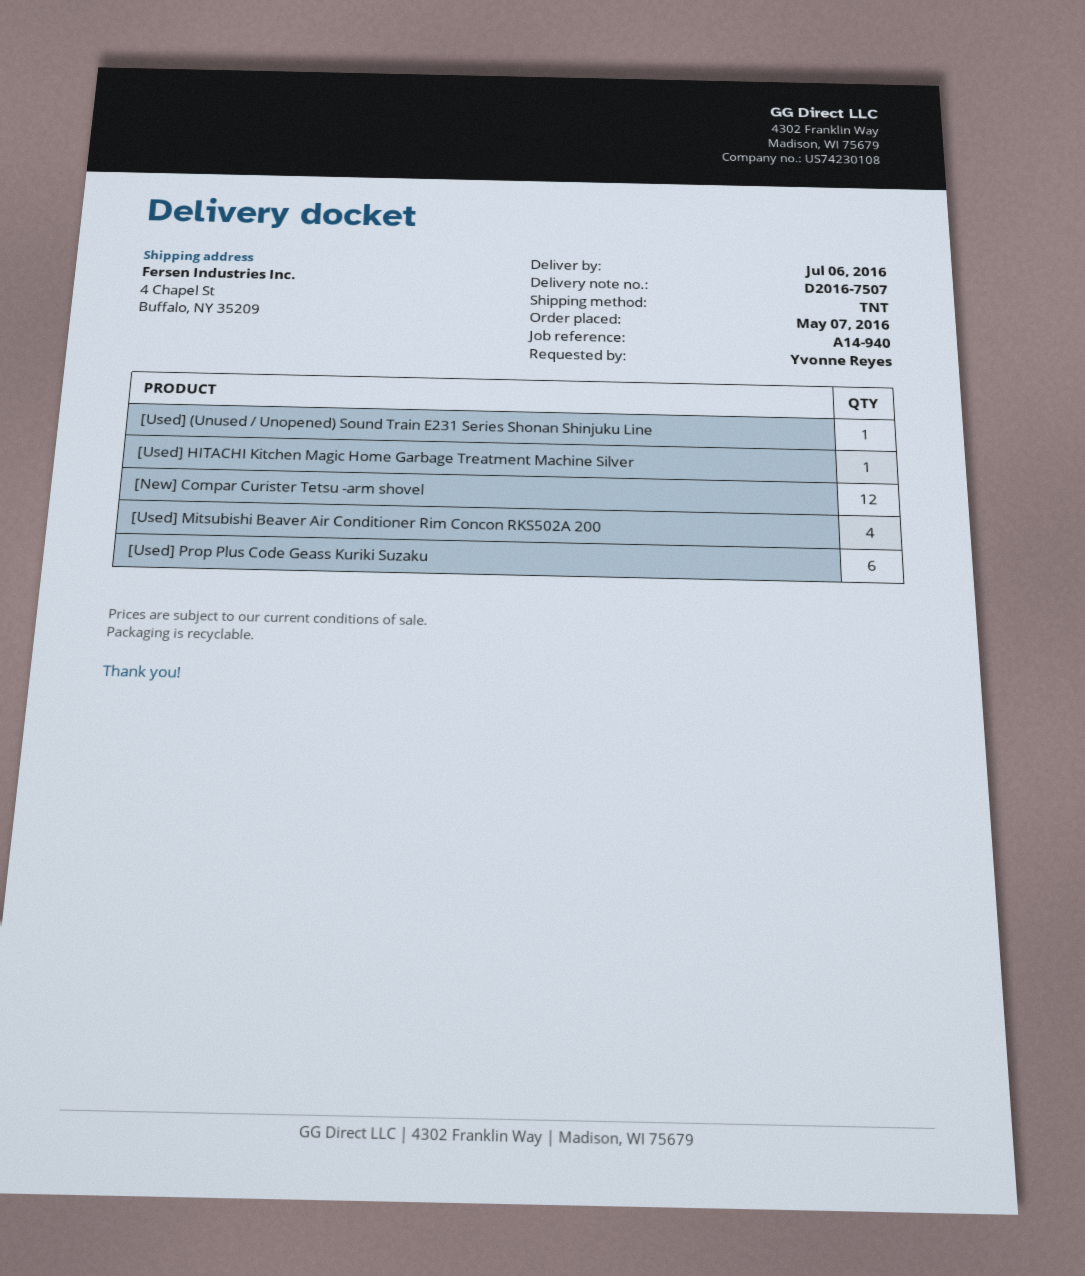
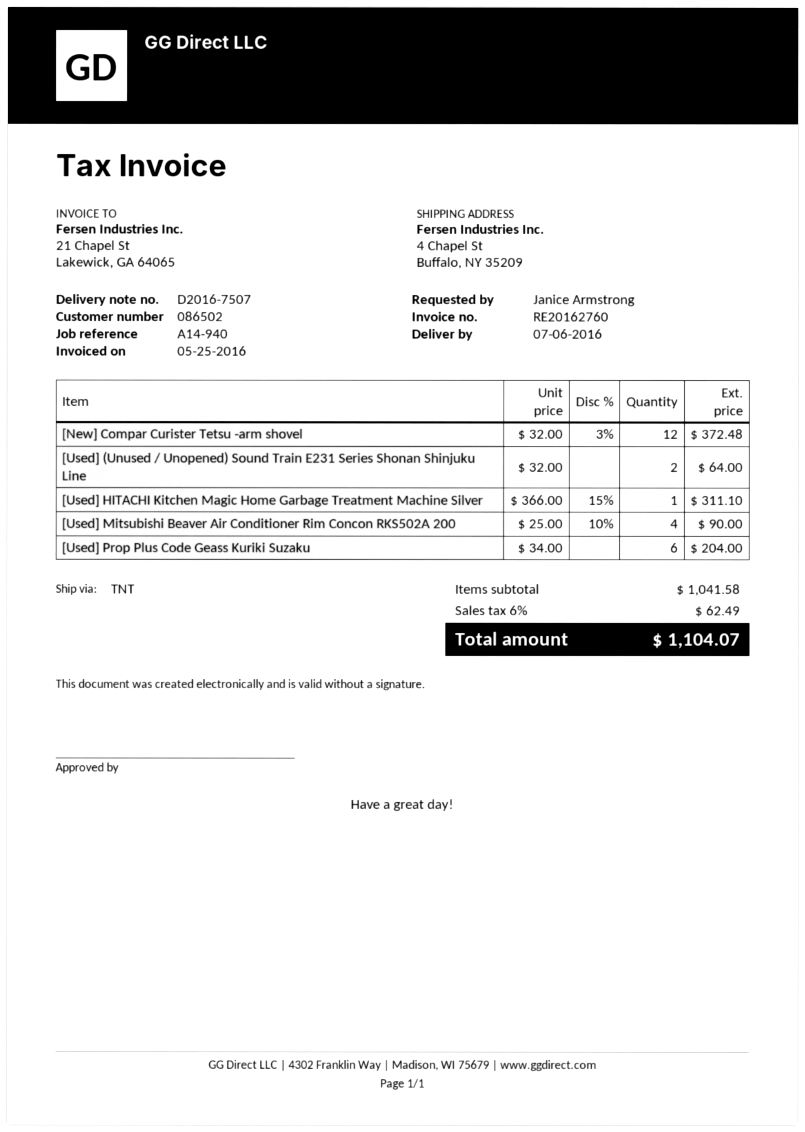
ordered by: Yvonne Reyes -> Janice Armstrong
[Used] (Unused / Unopened) Sound Train E231 Series Shonan Shinjuku Line: 1 -> 2

